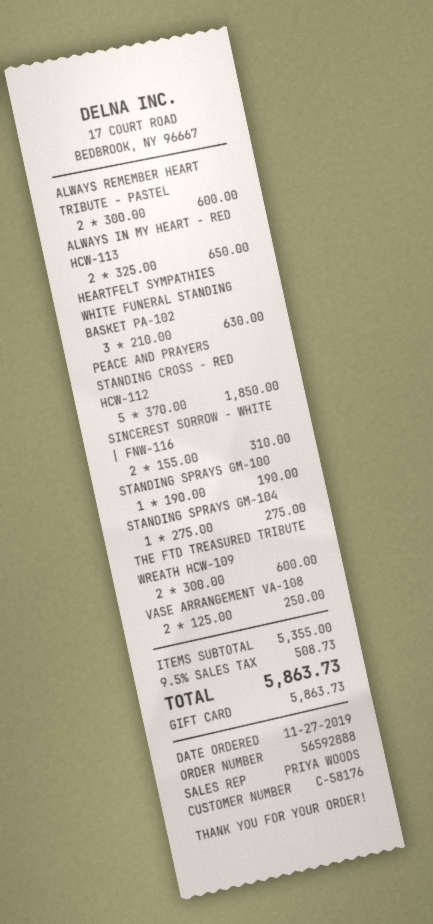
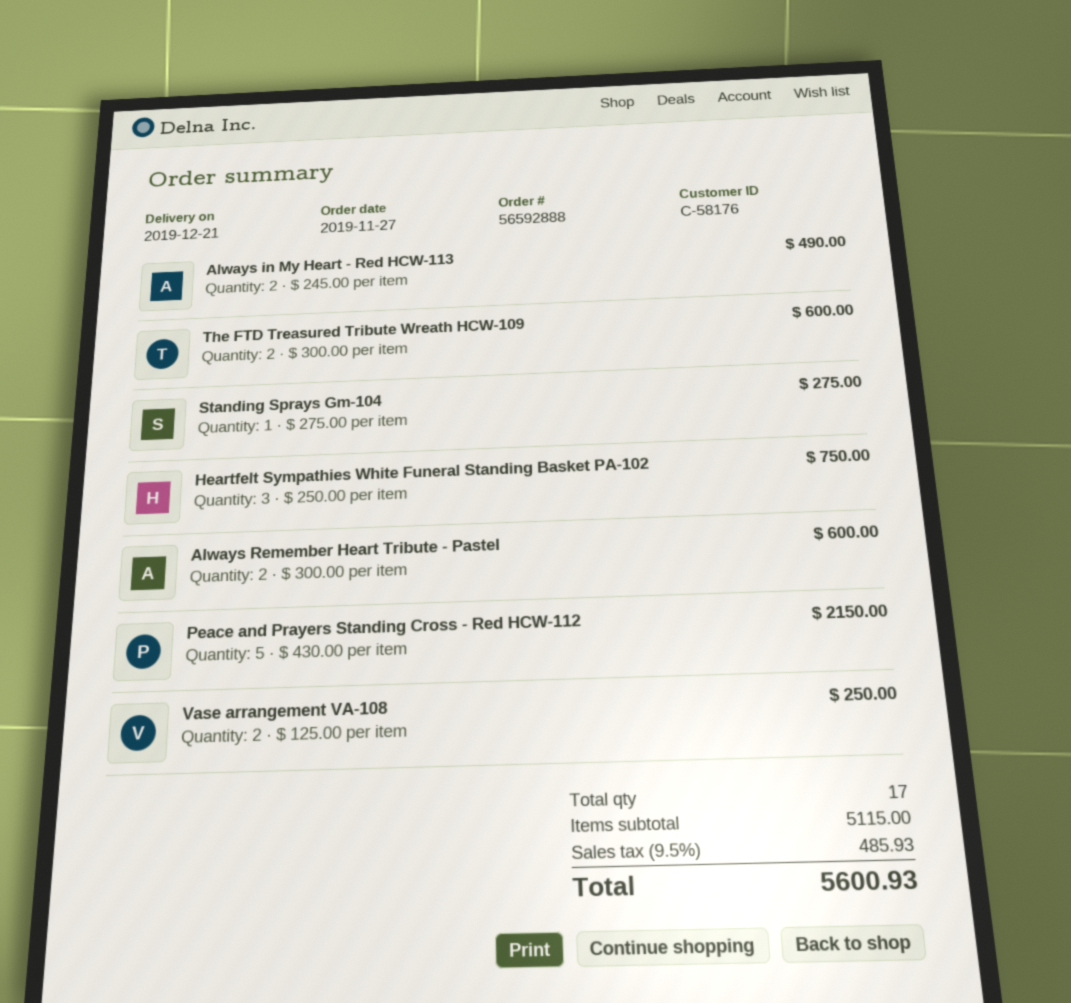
ALWAYS IN MY HEART - RED HCW-113: 2 x 325.00 = 650.00 -> 2 x 245.00 = 490.00
HEARTFELT SYMPATHIES WHITE FUNERAL STANDING BASKET PA-102: 3 x 210.00 = 630.00 -> 3 x 250.00 = 750.00
PEACE AND PRAYERS STANDING CROSS - RED HCW-112: 5 x 370.00 = 1850.00 -> 5 x 430.00 = 2150.00
SINCEREST SORROW - WHITE | FNW-116: 2 x 155.00 = 310.00 -> none
STANDING SPRAYS GM-100: 1 x 190.00 = 190.00 -> none
subtotal: 5355.00 -> 5115.00
tax: 9.5% = 508.73 -> 9.5% = 485.93
total: 5863.73 -> 5600.93

